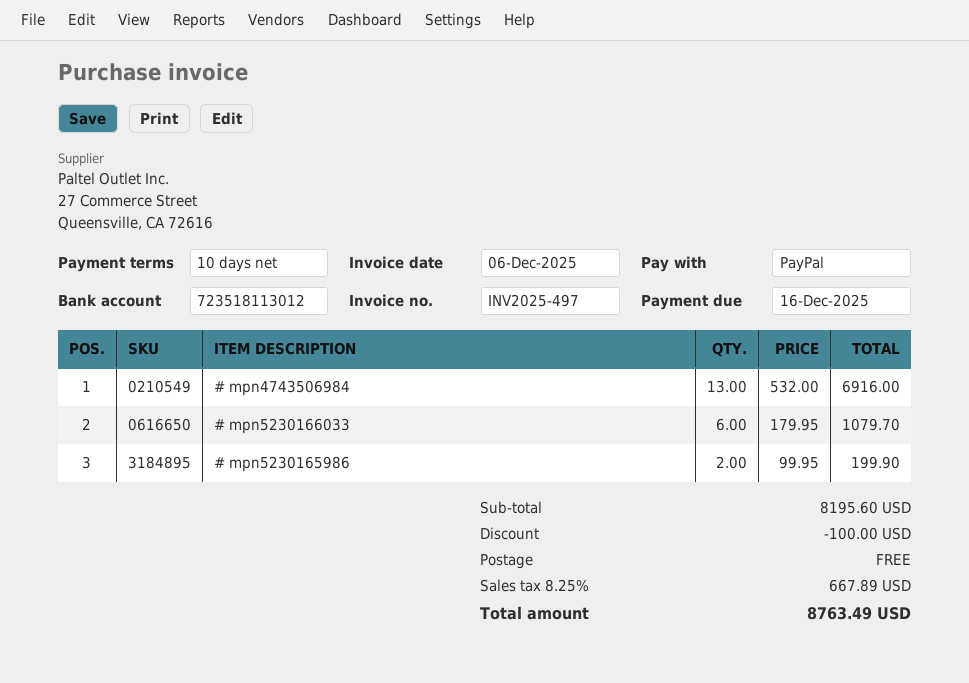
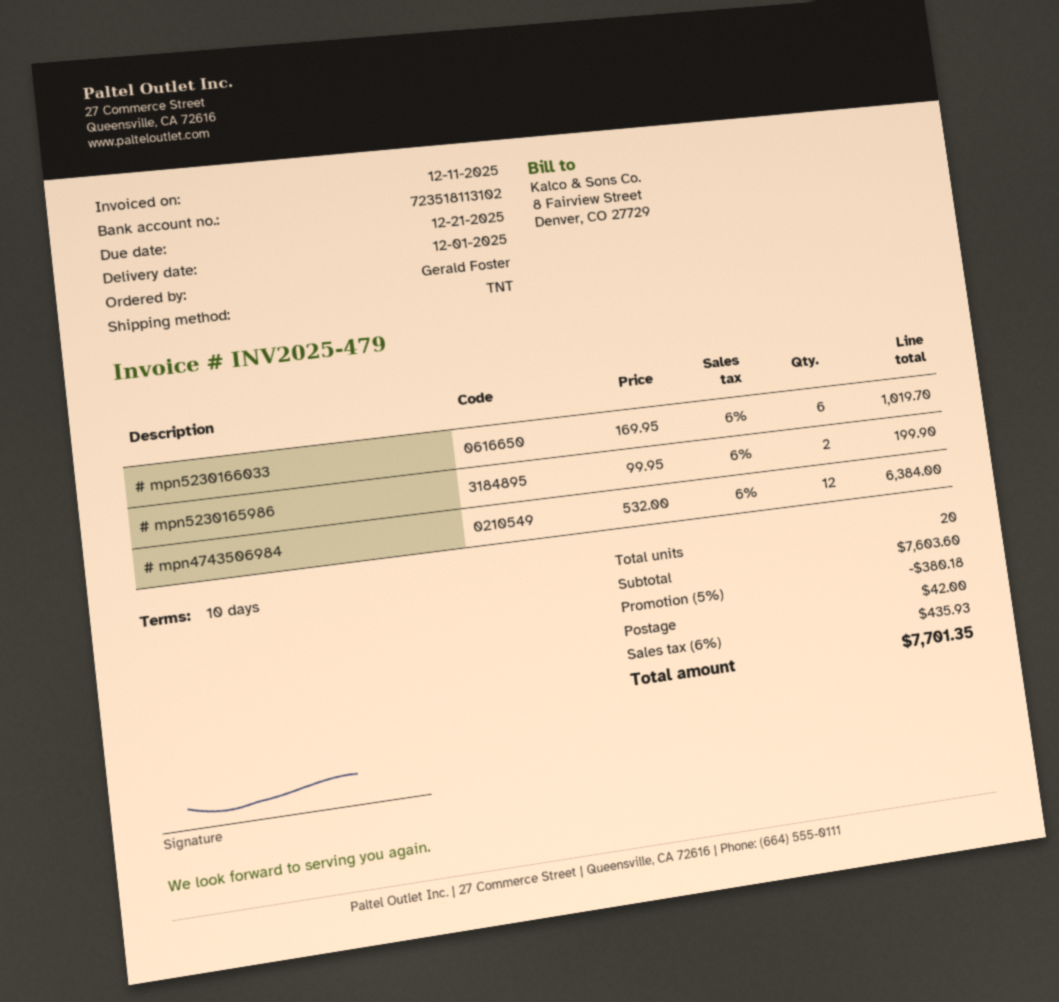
invoice number: INV2025-497 -> INV2025-479
invoice date: 2025-12-06 -> 2025-12-11
due date: 2025-12-16 -> 2025-12-21
bank account: 723518113012 -> 723518113102
# mpn4743506984: 13 x 532.00 = 6916.00 -> 12 x 532.00 = 6384.00
# mpn5230166033: 6 x 179.95 = 1079.70 -> 6 x 169.95 = 1019.70
subtotal: 8195.60 -> 7603.60
discount: 100.00 -> 380.18
shipping: 0.00 -> 42.00
tax: 8.25% = 667.89 -> 6% = 435.93
total: 8763.49 -> 7701.35

